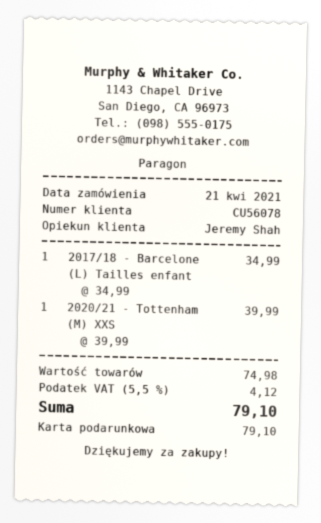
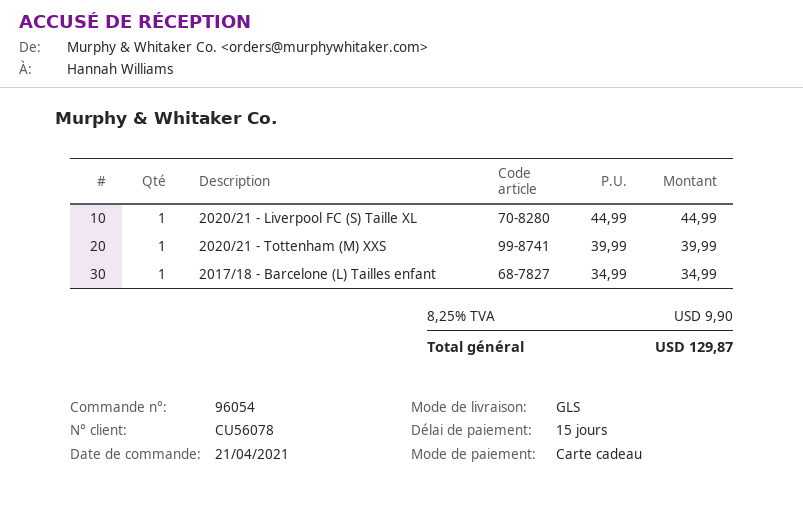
2020/21 - Liverpool FC (S) Taille XL: none -> 1 x 44.99 = 44.99
tax: 5.5% = 4.12 -> 8.25% = 9.90
total: 79.10 -> 129.87

